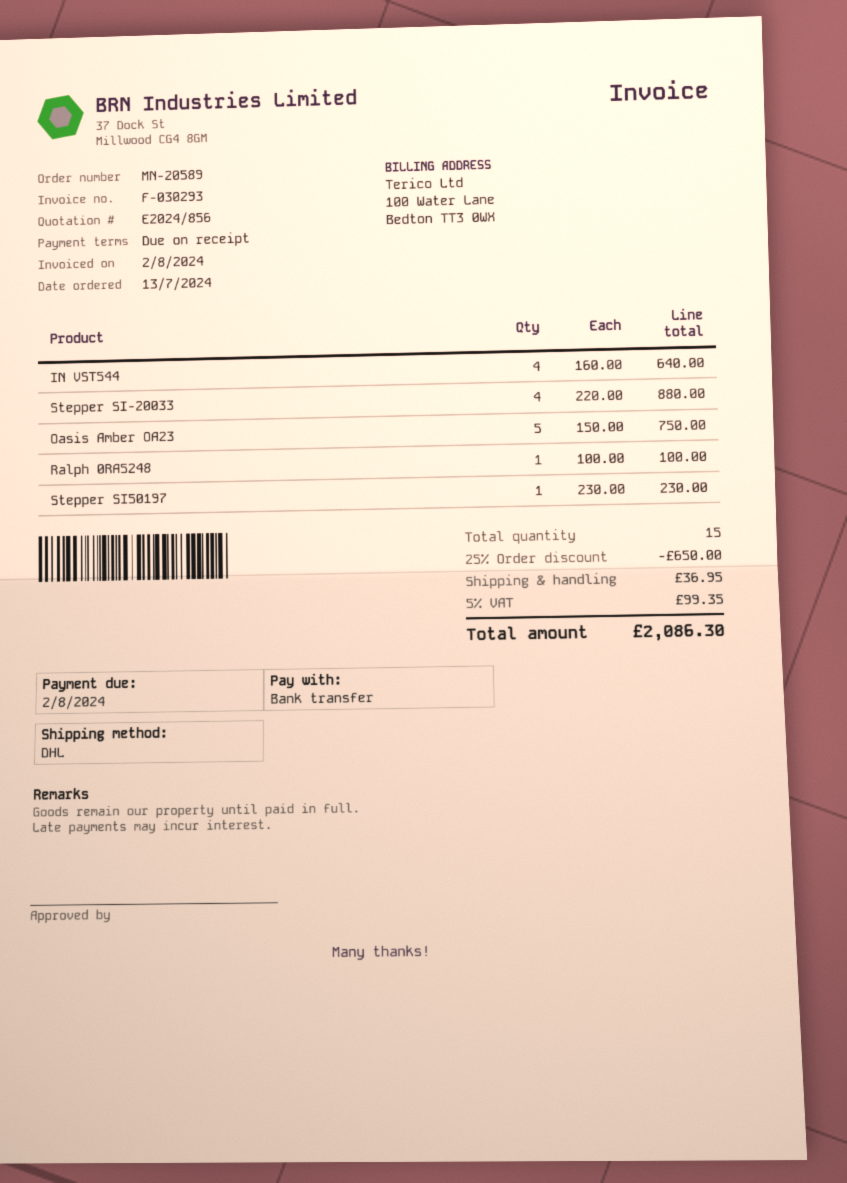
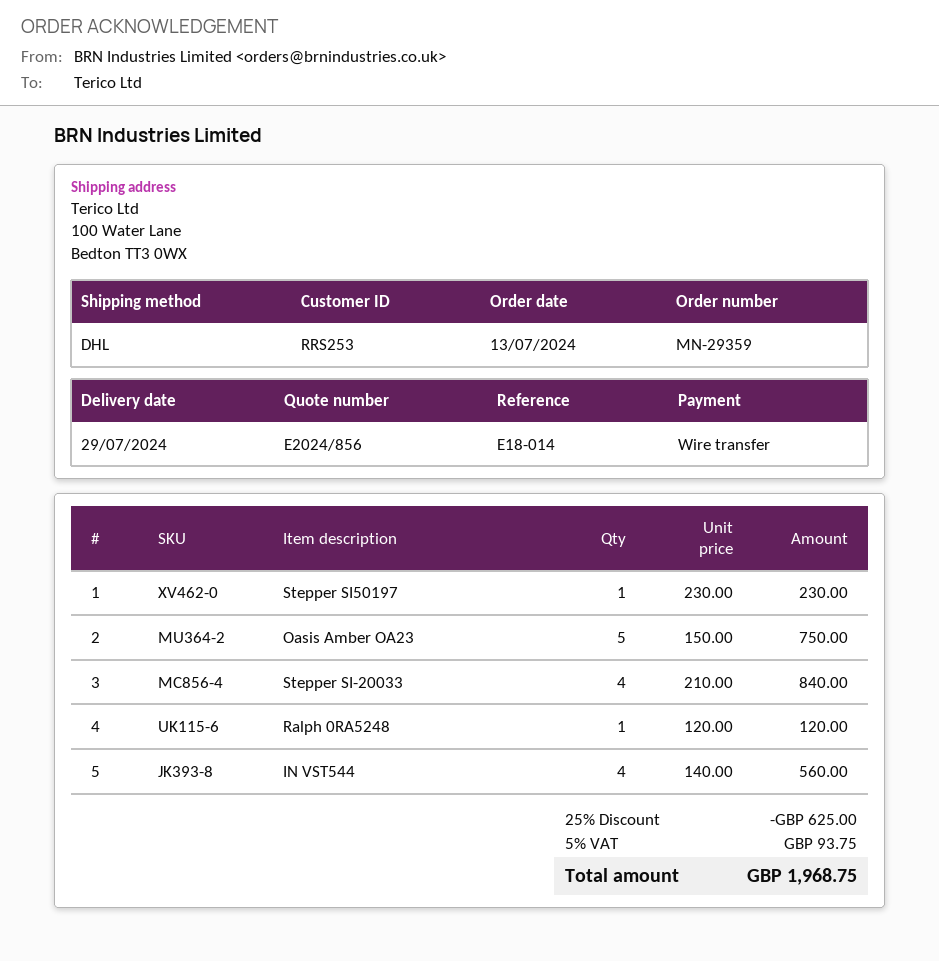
order number: MN-20589 -> MN-29359
IN VST544: 4 x 160.00 = 640.00 -> 4 x 140.00 = 560.00
Stepper SI-20033: 4 x 220.00 = 880.00 -> 4 x 210.00 = 840.00
Ralph 0RA5248: 1 x 100.00 = 100.00 -> 1 x 120.00 = 120.00
discount: 25% = 650.00 -> 25% = 625.00
shipping: 36.95 -> none
tax: 5% = 99.35 -> 5% = 93.75
total: 2086.30 -> 1968.75

